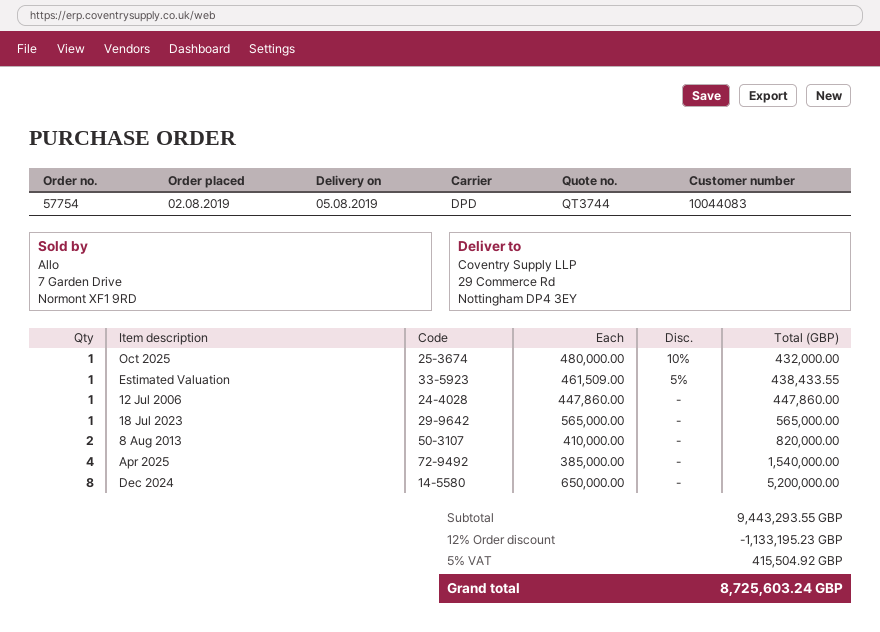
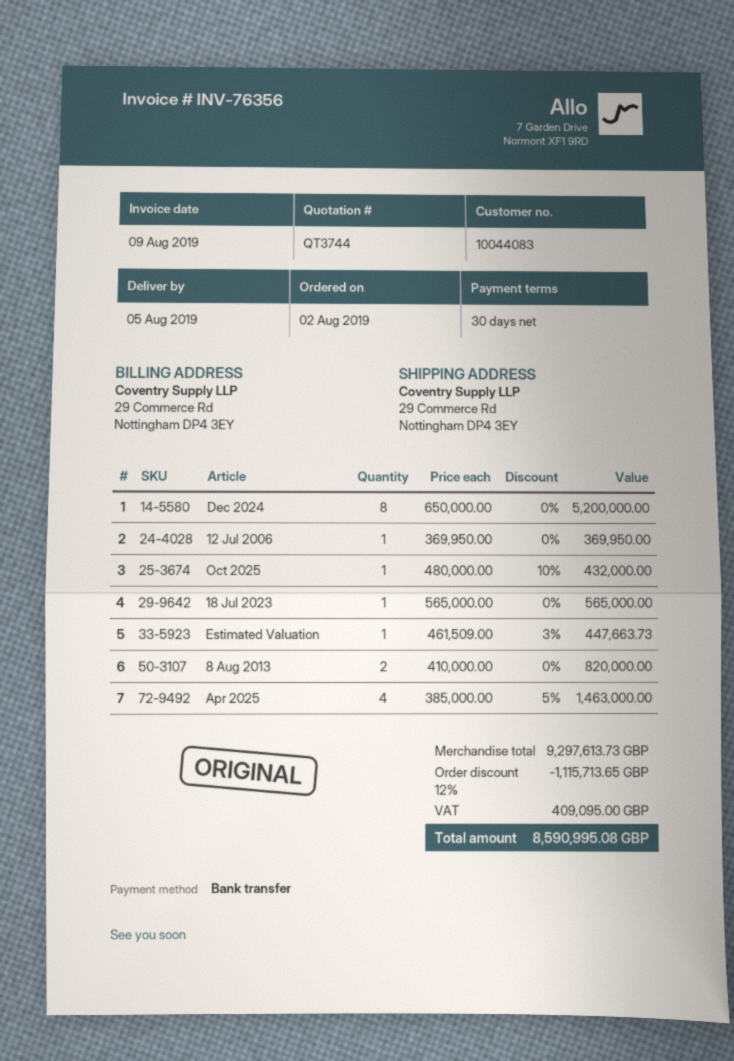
Estimated Valuation: 1 x 461509.00 - 5% = 438433.55 -> 1 x 461509.00 - 3% = 447663.73
12 Jul 2006: 1 x 447860.00 = 447860.00 -> 1 x 369950.00 = 369950.00
Apr 2025: 4 x 385000.00 = 1540000.00 -> 4 x 385000.00 - 5% = 1463000.00
subtotal: 9443293.55 -> 9297613.73
discount: 12% = 1133195.23 -> 12% = 1115713.65
tax: 415504.92 -> 409095.00
total: 8725603.24 -> 8590995.08

